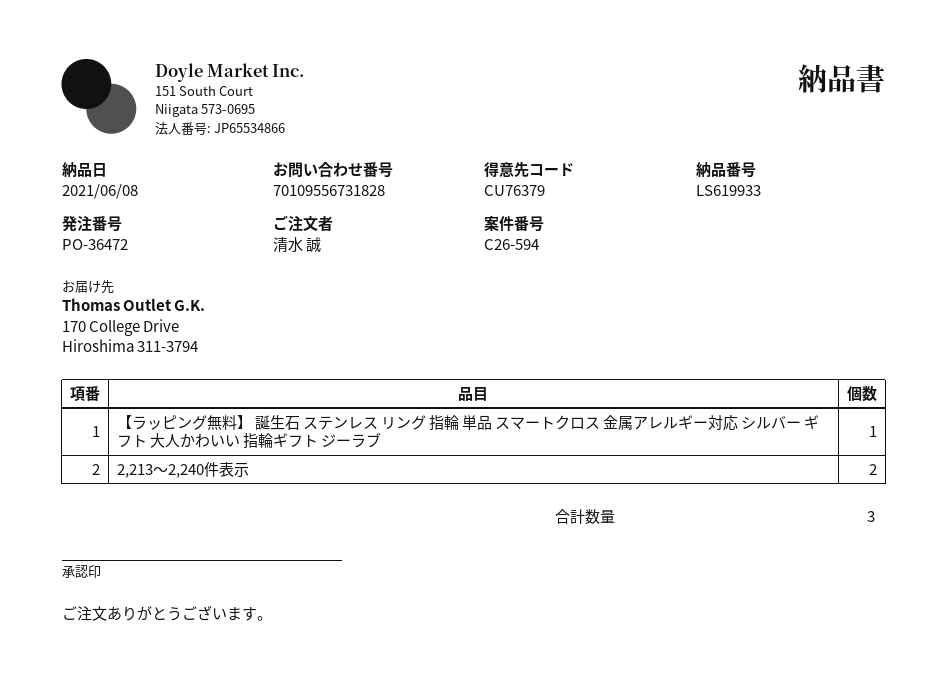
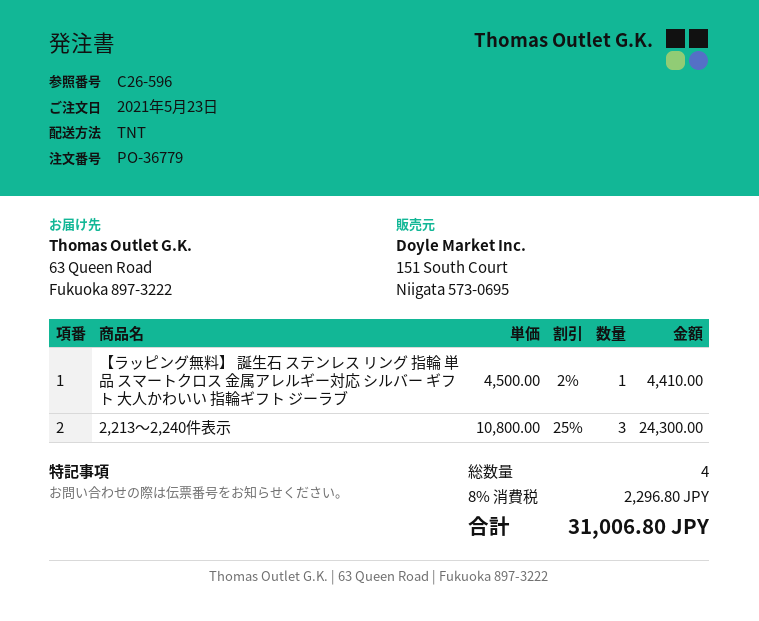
order number: PO-36472 -> PO-36779
reference: C26-594 -> C26-596
ship to: 170 College Drive, Hiroshima 311-3794 -> 63 Queen Road, Fukuoka 897-3222
2,213〜2,240件表示: 2 -> 3
total quantity: 3 -> 4

